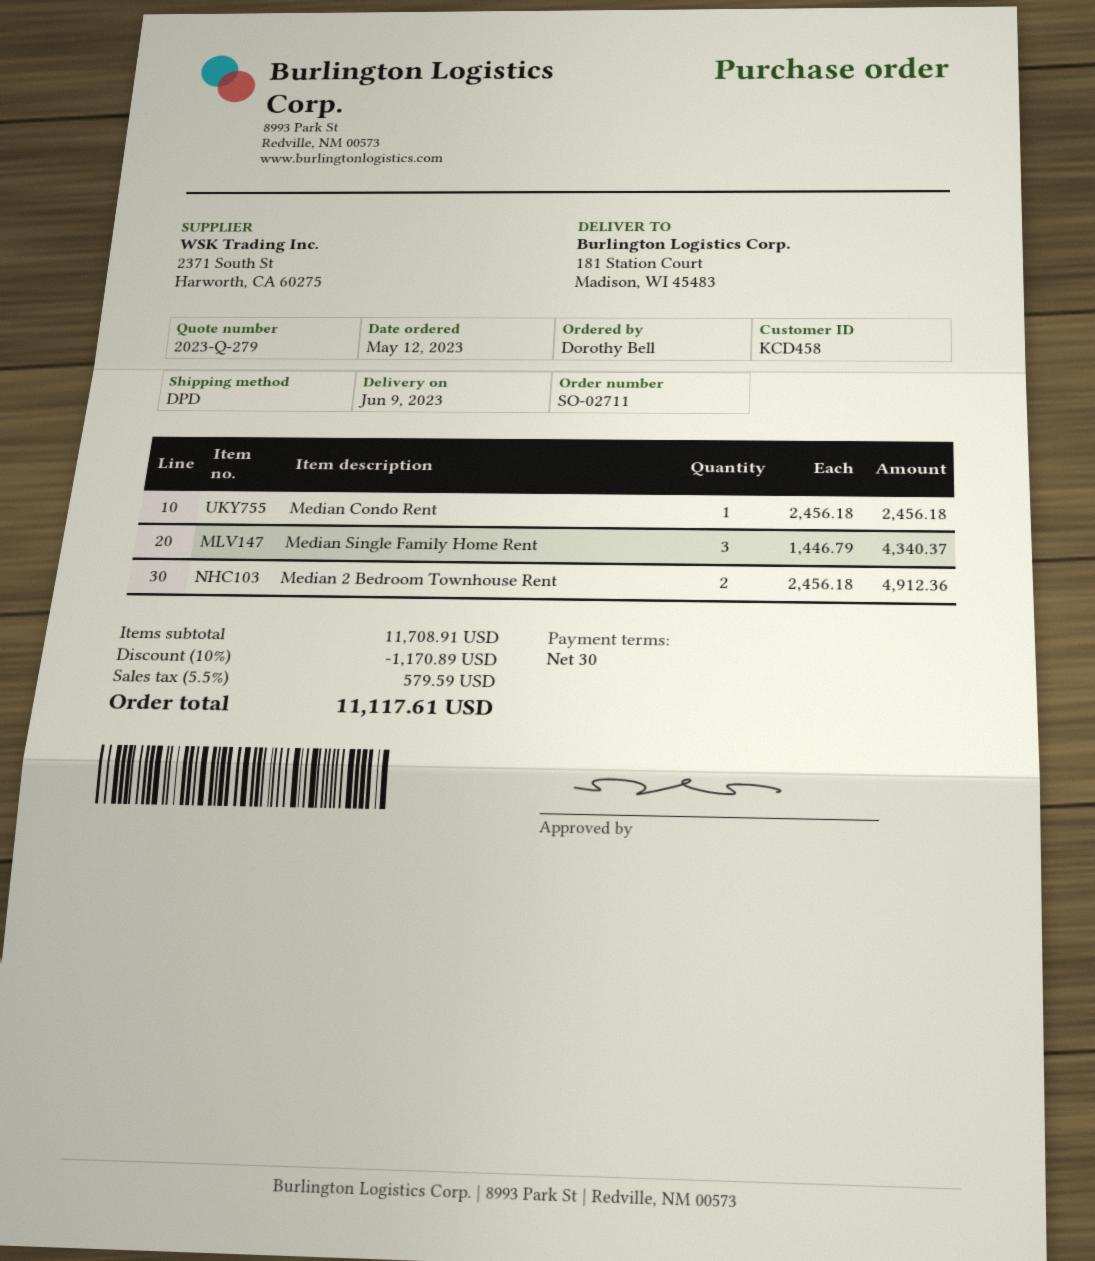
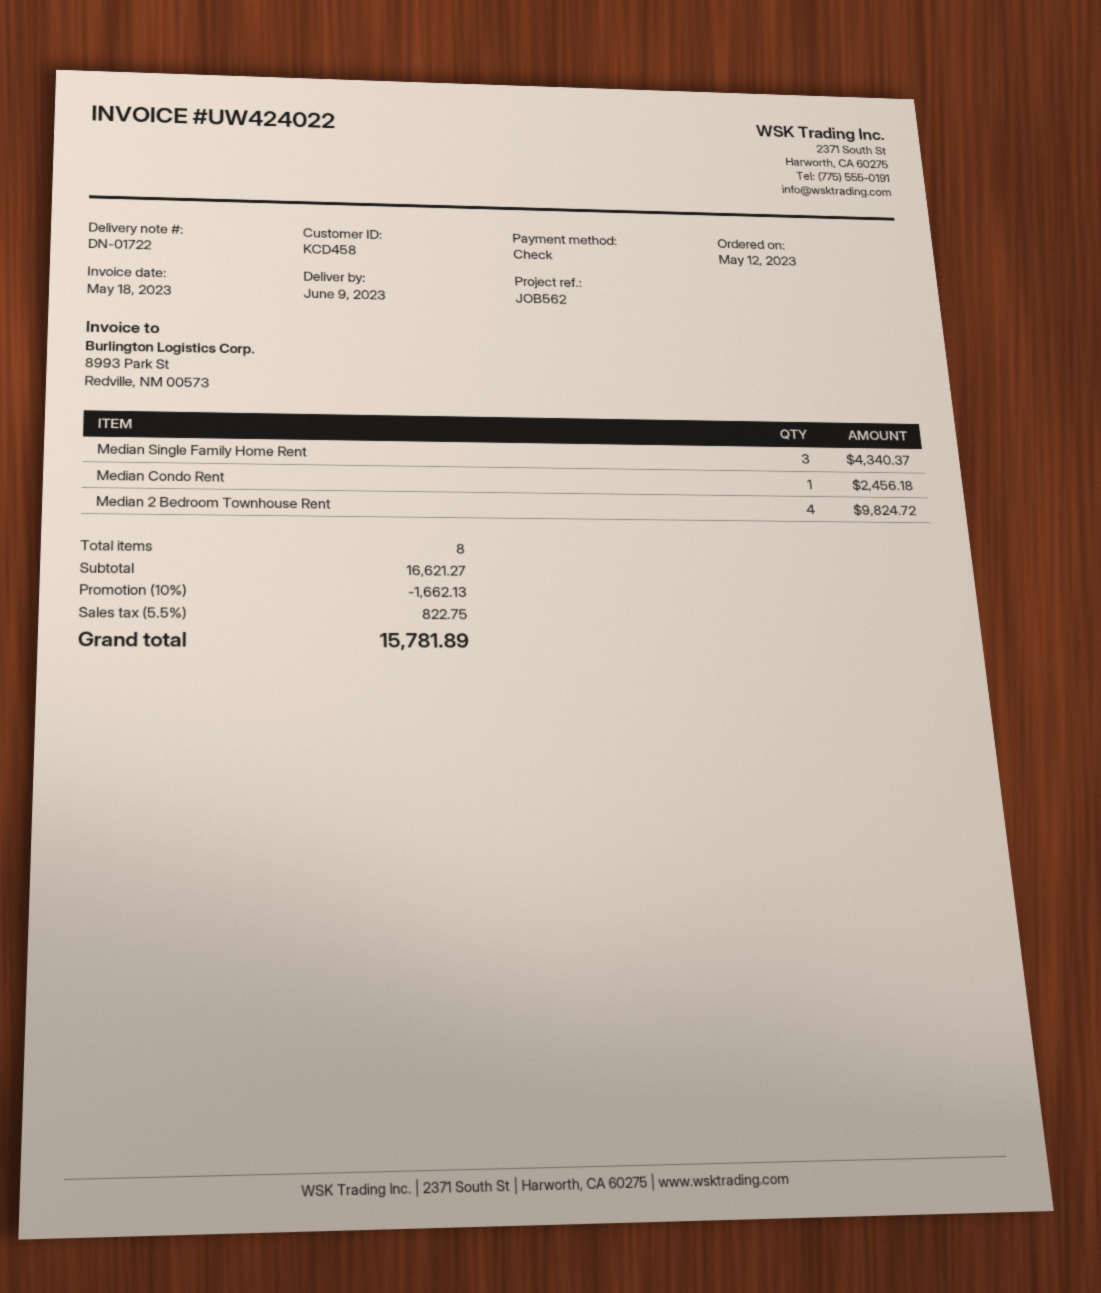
Median 2 Bedroom Townhouse Rent: 2 for 4912.36 -> 4 for 9824.72
subtotal: 11708.91 -> 16621.27
discount: 10% = 1170.89 -> 10% = 1662.13
tax: 5.5% = 579.59 -> 5.5% = 822.75
total: 11117.61 -> 15781.89

